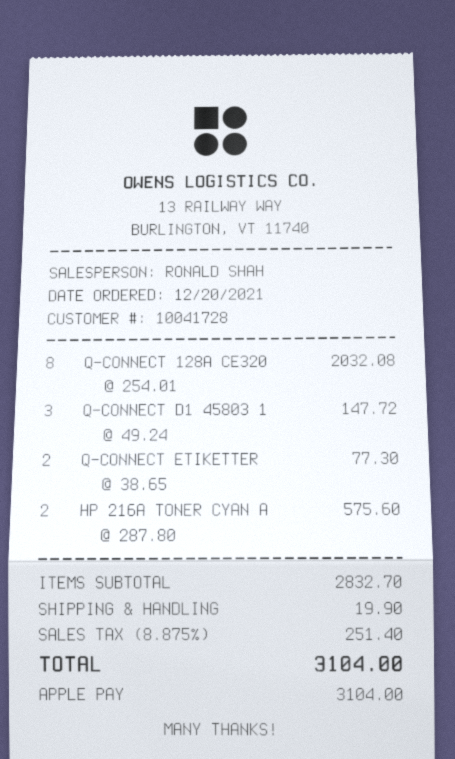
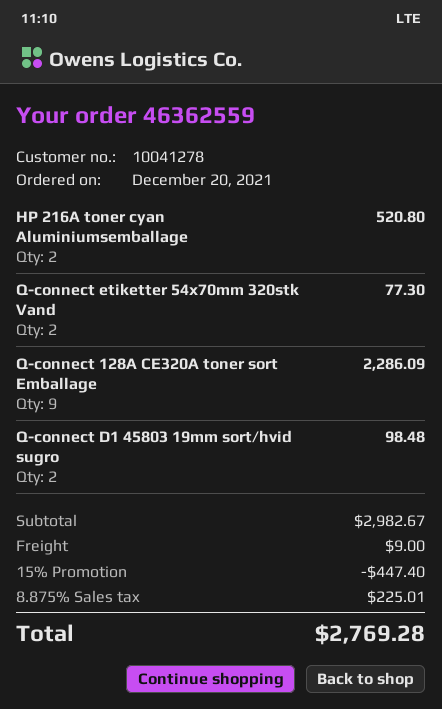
customer number: 10041728 -> 10041278
Q-CONNECT 128A CE320: 8 for 2032.08 -> 9 for 2286.09
Q-CONNECT D1 45803 1: 3 for 147.72 -> 2 for 98.48
HP 216A TONER CYAN A: 2 for 575.60 -> 2 for 520.80
subtotal: 2832.70 -> 2982.67
discount: none -> 15% = 447.40
shipping: 19.90 -> 9.00
tax: 8.875% = 251.40 -> 8.875% = 225.01
total: 3104.00 -> 2769.28

